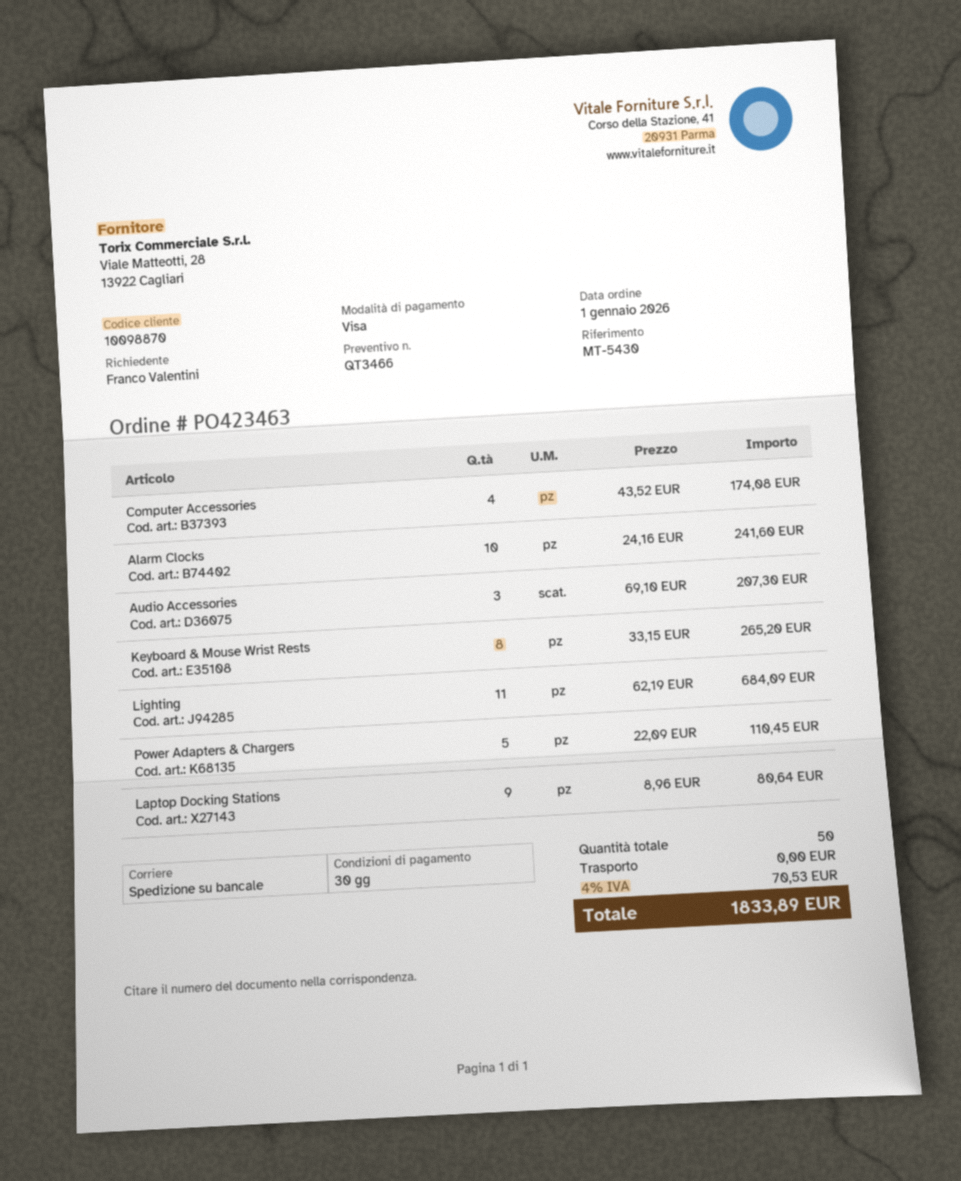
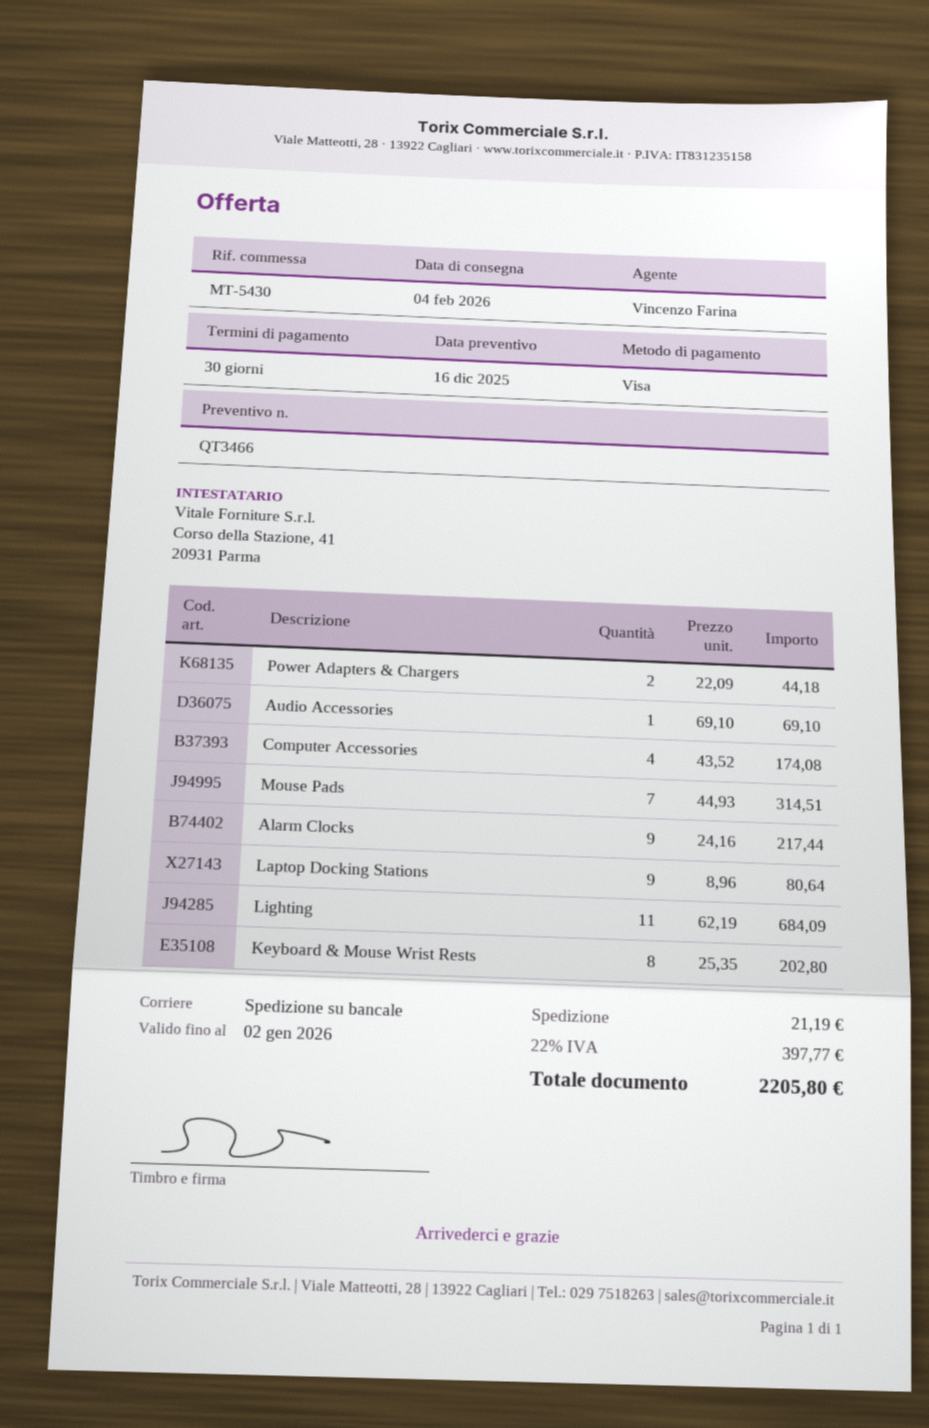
Alarm Clocks: 10 x 24.16 = 241.60 -> 9 x 24.16 = 217.44
Audio Accessories: 3 x 69.10 = 207.30 -> 1 x 69.10 = 69.10
Keyboard & Mouse Wrist Rests: 8 x 33.15 = 265.20 -> 8 x 25.35 = 202.80
Power Adapters & Chargers: 5 x 22.09 = 110.45 -> 2 x 22.09 = 44.18
Mouse Pads: none -> 7 x 44.93 = 314.51
shipping: 0.00 -> 21.19
tax: 4% = 70.53 -> 22% = 397.77
total: 1833.89 -> 2205.80

